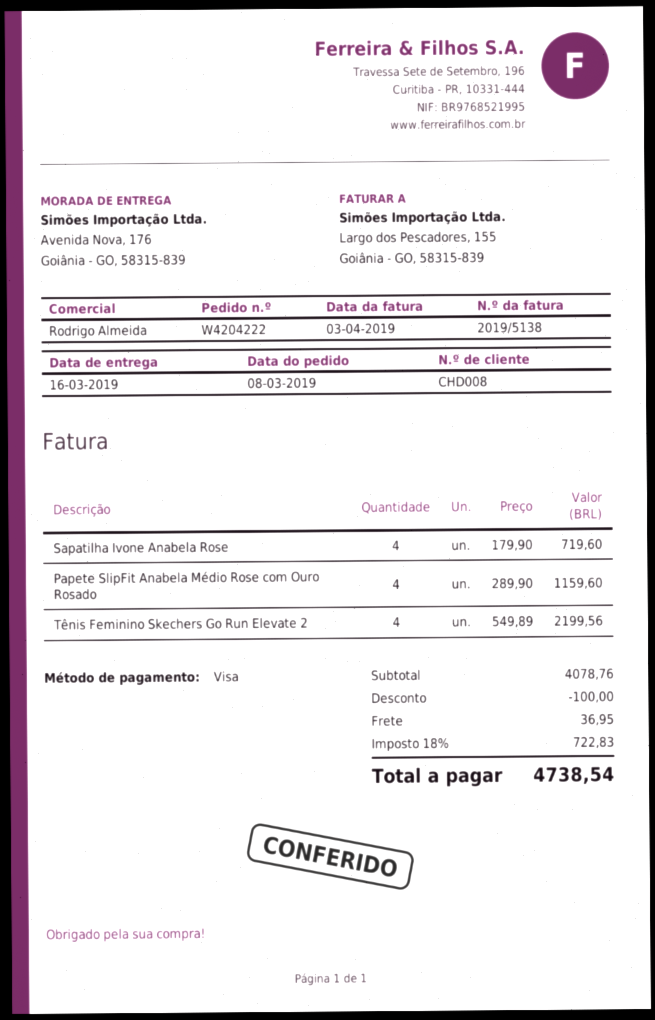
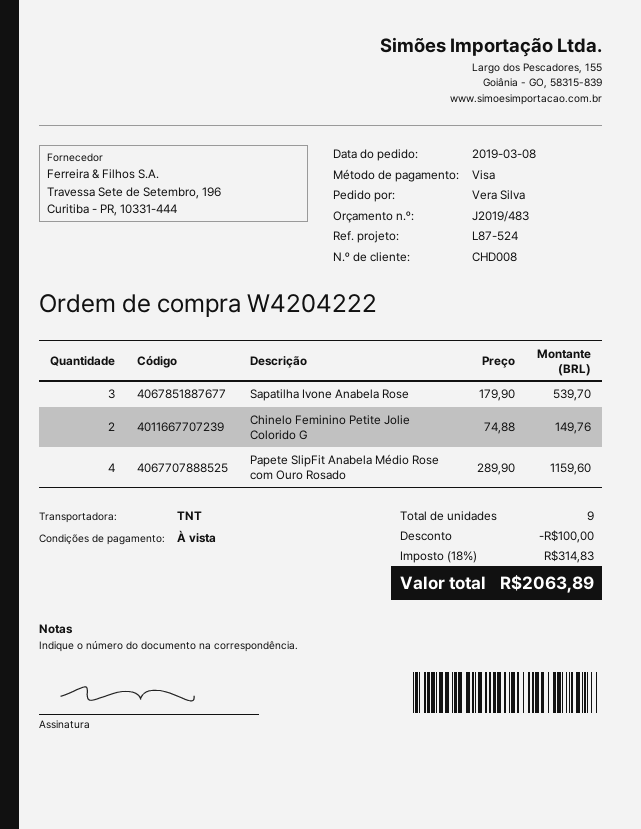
Sapatilha Ivone Anabela Rose: 4 x 179.90 = 719.60 -> 3 x 179.90 = 539.70
Tênis Feminino Skechers Go Run Elevate 2: 4 x 549.89 = 2199.56 -> none
Chinelo Feminino Petite Jolie Colorido G: none -> 2 x 74.88 = 149.76
shipping: 36.95 -> none
tax: 18% = 722.83 -> 18% = 314.83
total: 4738.54 -> 2063.89

